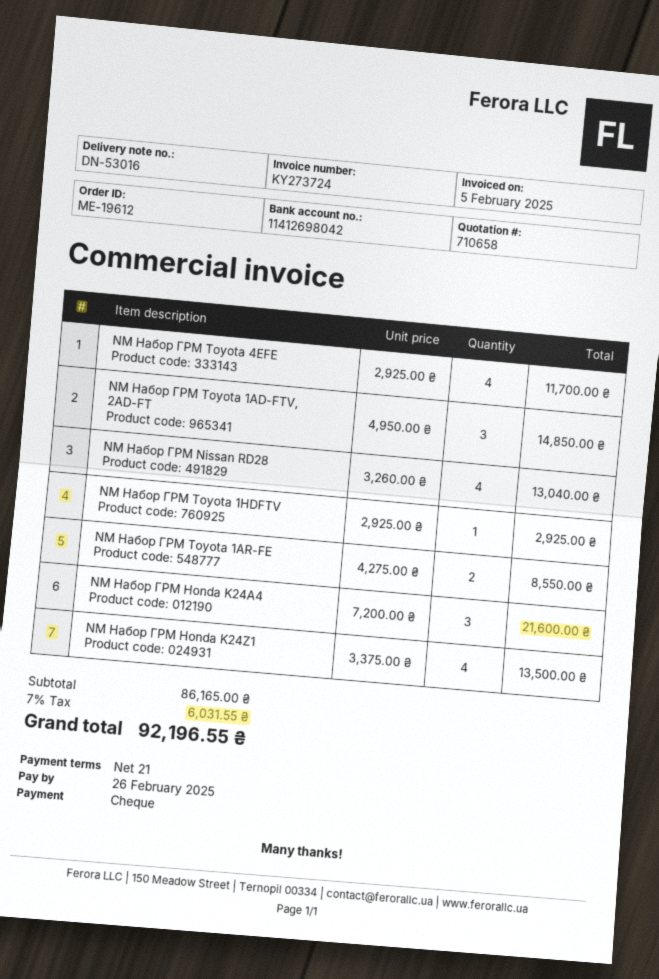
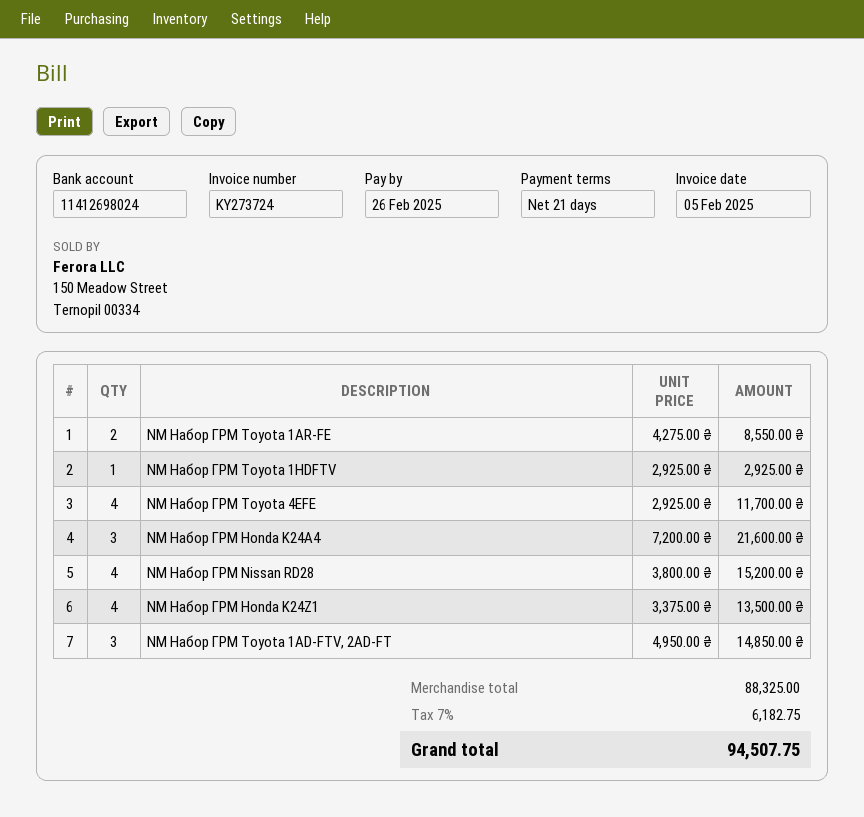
bank account: 11412698042 -> 11412698024
NM Набор ГРМ Nissan RD28: 4 x 3260.00 = 13040.00 -> 4 x 3800.00 = 15200.00
subtotal: 86165.00 -> 88325.00
tax: 7% = 6031.55 -> 7% = 6182.75
total: 92196.55 -> 94507.75

